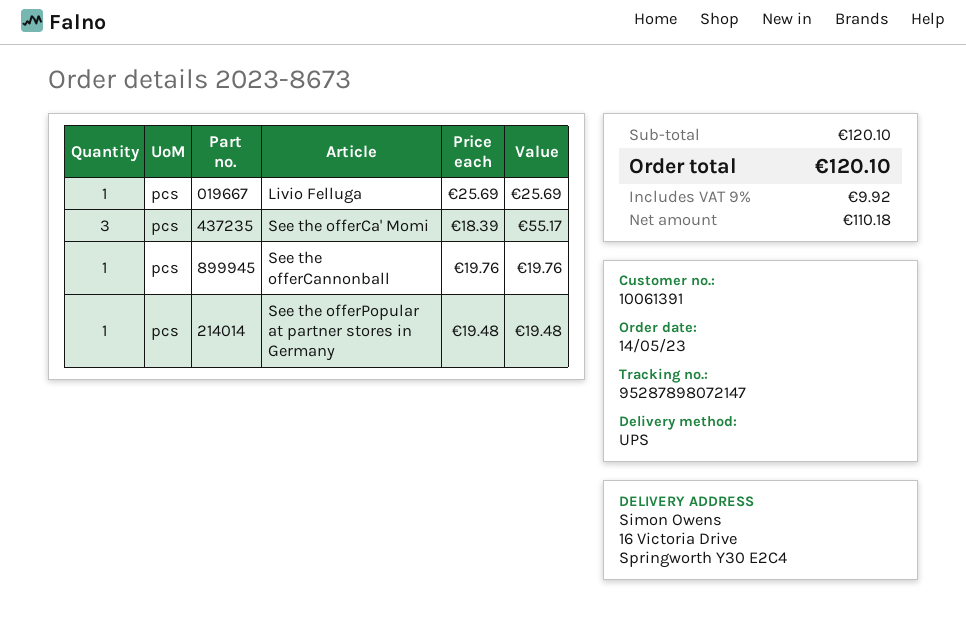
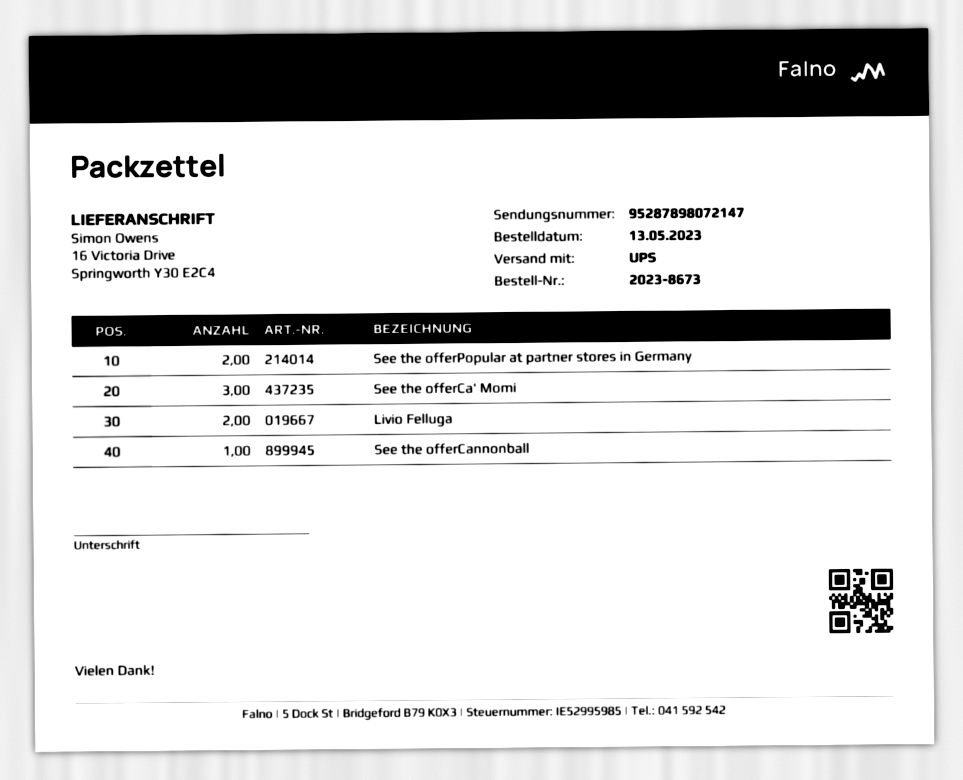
order date: 2023-05-14 -> 2023-05-13
Livio Felluga: 1 -> 2
See the offerPopular at partner stores in Germany: 1 -> 2

